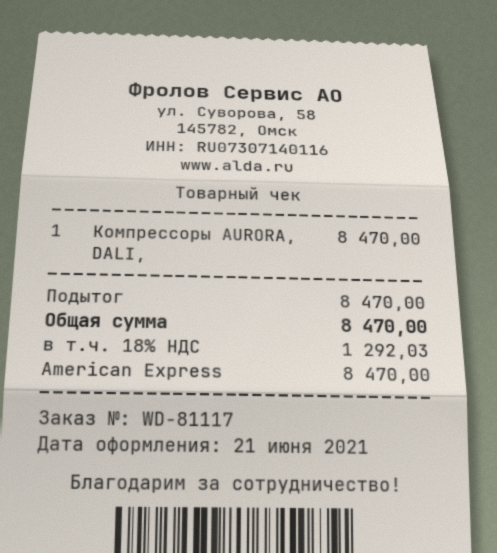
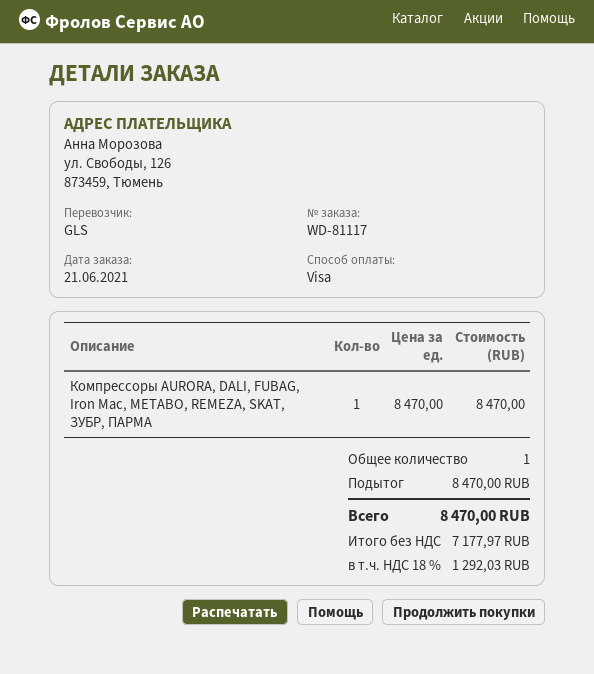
payment method: American Express -> Visa

